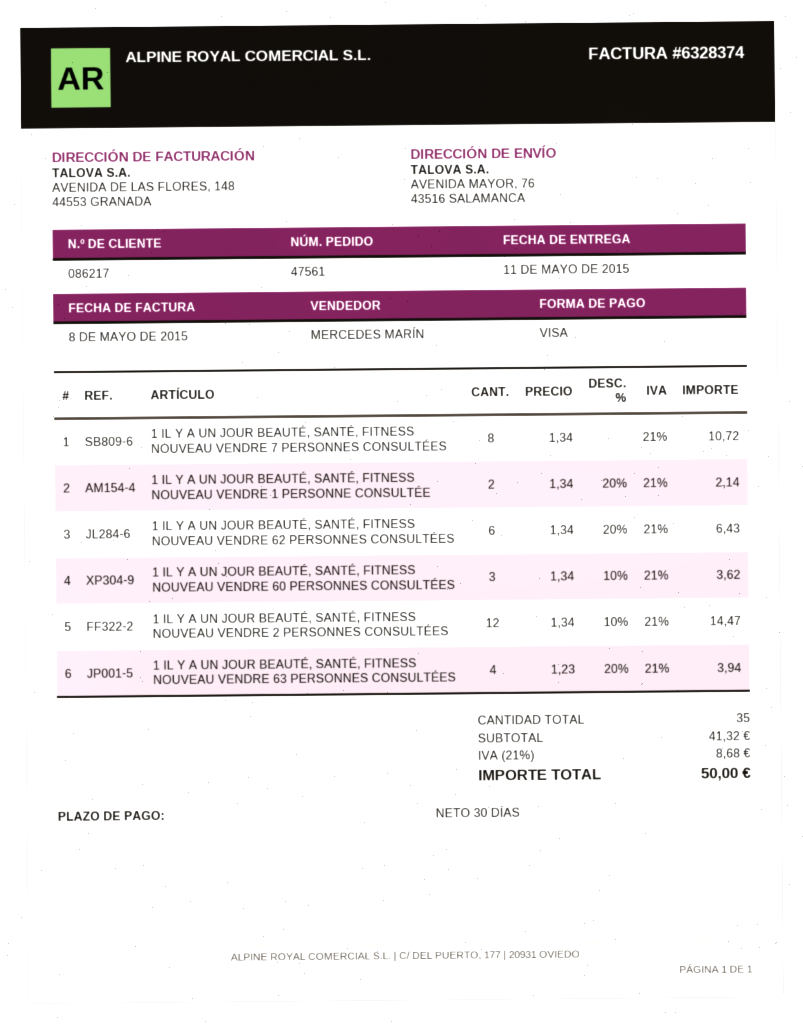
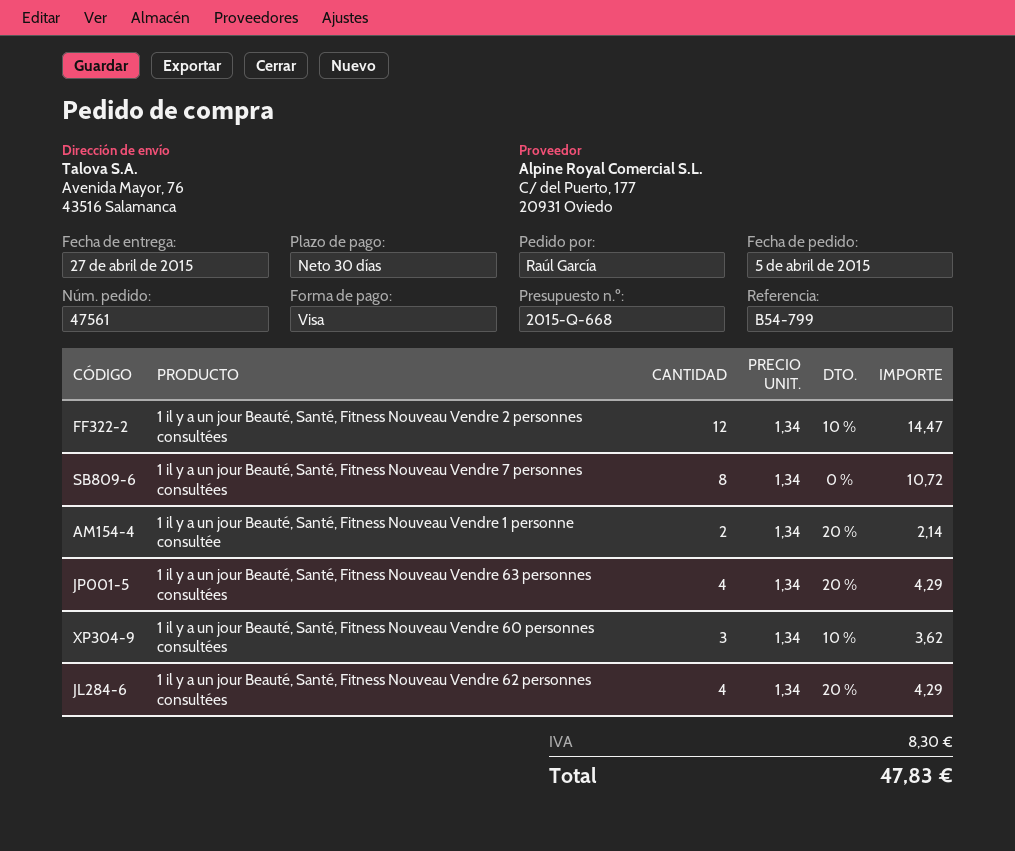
delivery date: 2015-05-11 -> 2015-04-27
1 IL Y A UN JOUR BEAUTÉ, SANTÉ, FITNESS NOUVEAU VENDRE 62 PERSONNES CONSULTÉES: 6 x 1.34 - 20% = 6.43 -> 4 x 1.34 - 20% = 4.29
1 IL Y A UN JOUR BEAUTÉ, SANTÉ, FITNESS NOUVEAU VENDRE 63 PERSONNES CONSULTÉES: 4 x 1.23 - 20% = 3.94 -> 4 x 1.34 - 20% = 4.29
tax: 8.68 -> 8.30
total: 50.00 -> 47.83

